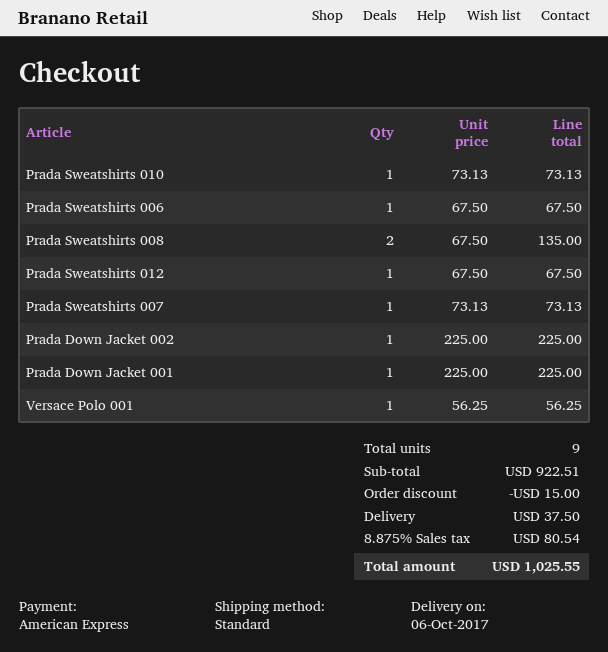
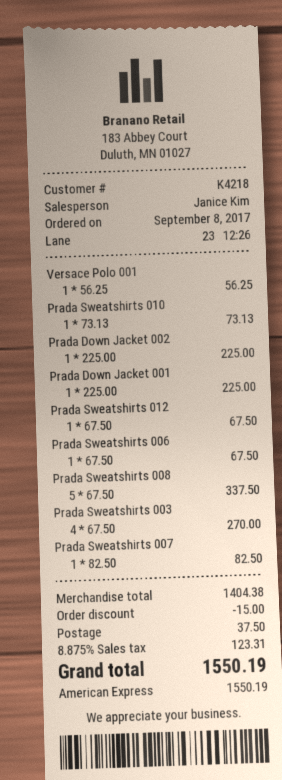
Prada Sweatshirts 008: 2 x 67.50 = 135.00 -> 5 x 67.50 = 337.50
Prada Sweatshirts 007: 1 x 73.13 = 73.13 -> 1 x 82.50 = 82.50
Prada Sweatshirts 003: none -> 4 x 67.50 = 270.00
subtotal: 922.51 -> 1404.38
tax: 8.875% = 80.54 -> 8.875% = 123.31
total: 1025.55 -> 1550.19

